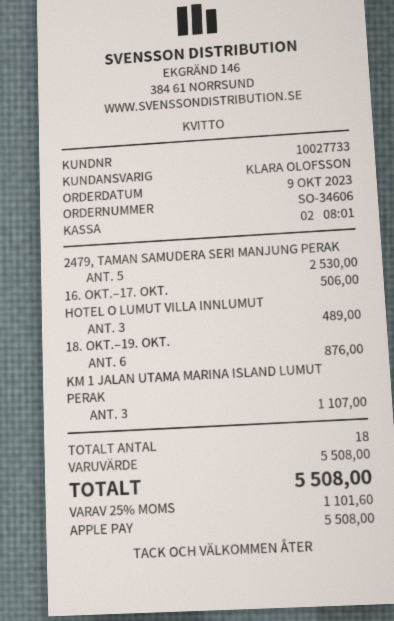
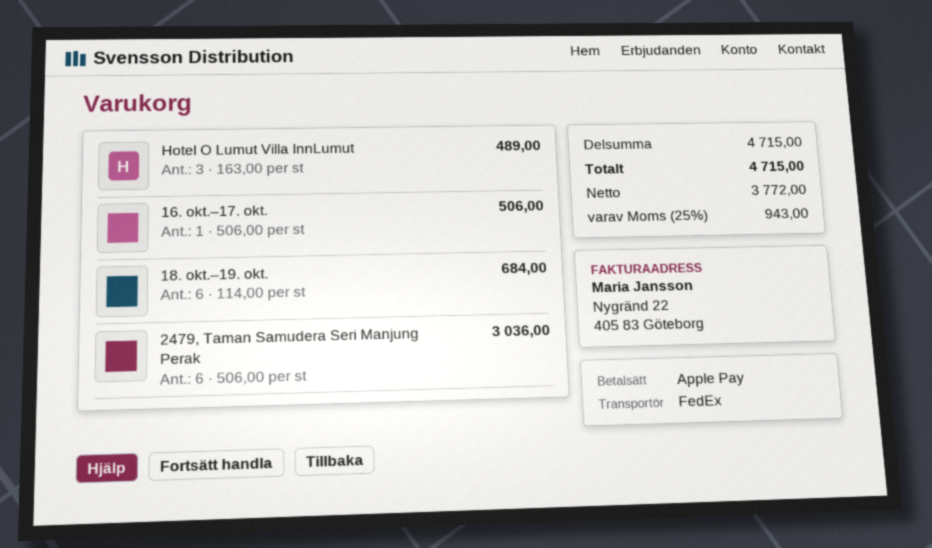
2479, TAMAN SAMUDERA SERI MANJUNG PERAK: 5 for 2530.00 -> 6 for 3036.00
18. OKT.–19. OKT.: 6 for 876.00 -> 6 for 684.00
KM 1 JALAN UTAMA MARINA ISLAND LUMUT PERAK: 3 for 1107.00 -> none
subtotal: 5508.00 -> 4715.00
tax: 25% = 1101.60 -> 25% = 943.00
total: 5508.00 -> 4715.00

